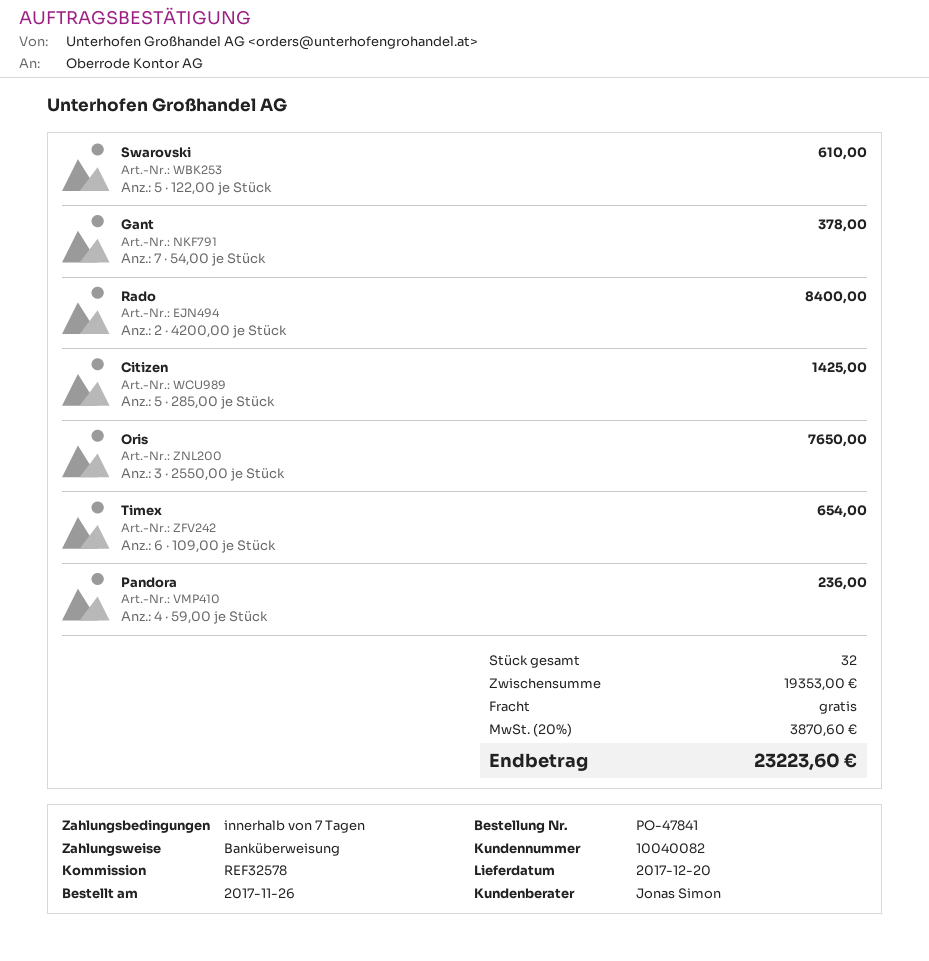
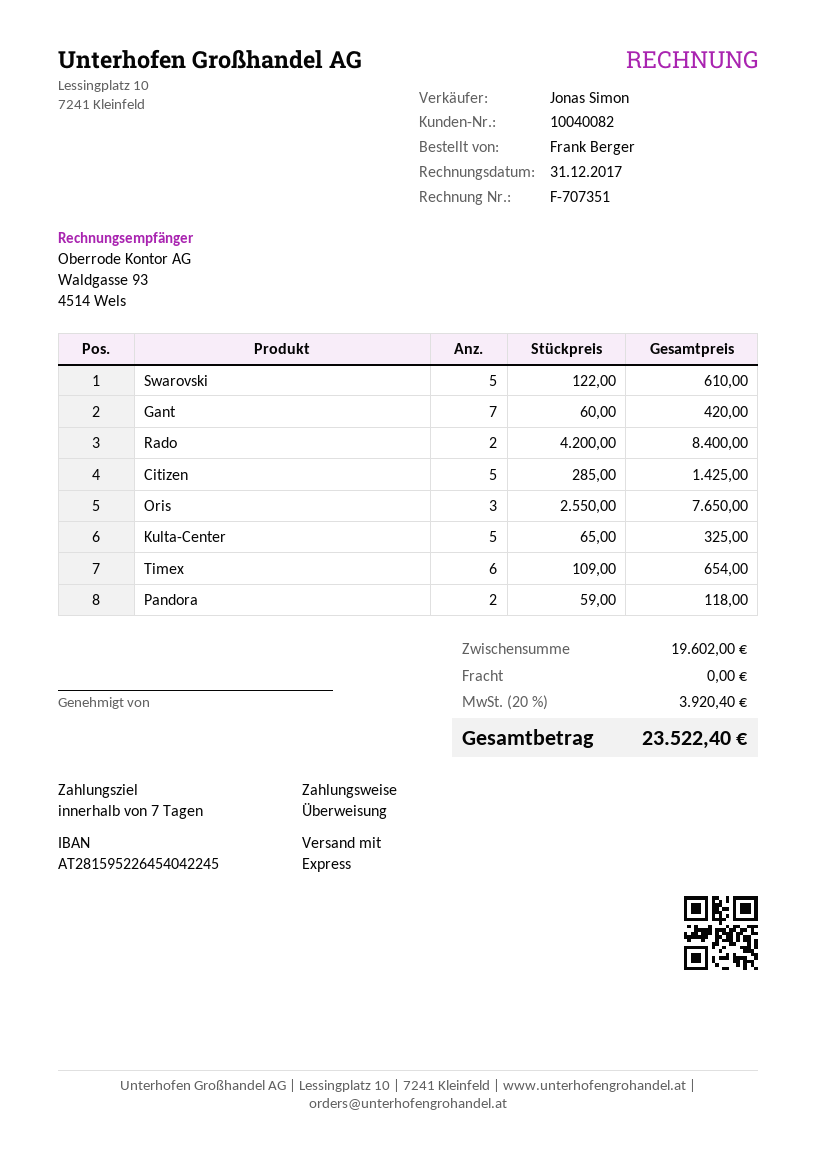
Gant: 7 x 54.00 = 378.00 -> 7 x 60.00 = 420.00
Pandora: 4 x 59.00 = 236.00 -> 2 x 59.00 = 118.00
Kulta-Center: none -> 5 x 65.00 = 325.00
subtotal: 19353.00 -> 19602.00
tax: 20% = 3870.60 -> 20% = 3920.40
total: 23223.60 -> 23522.40

